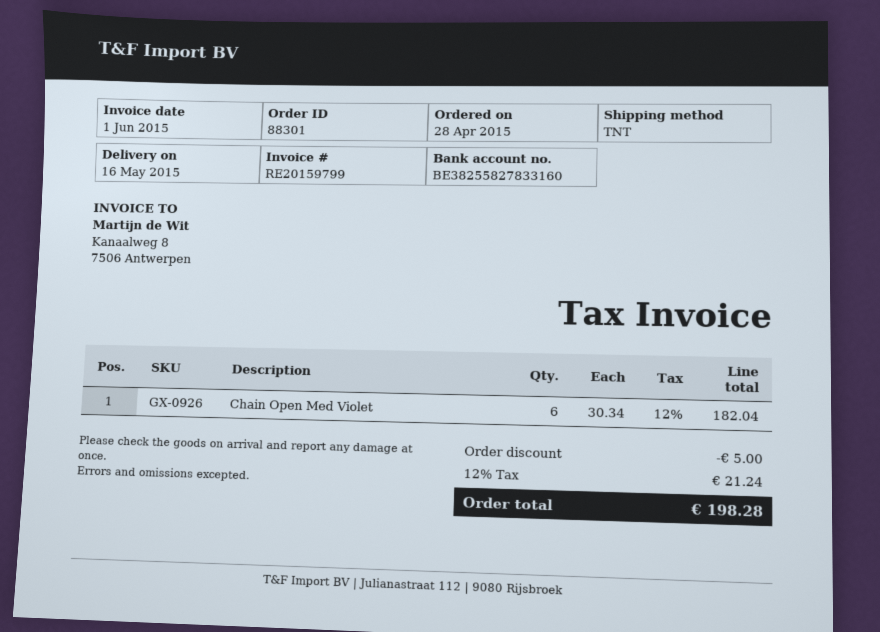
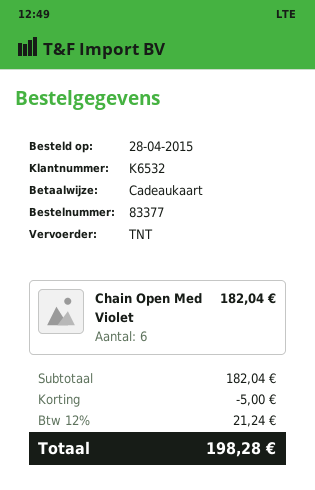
order number: 88301 -> 83377

